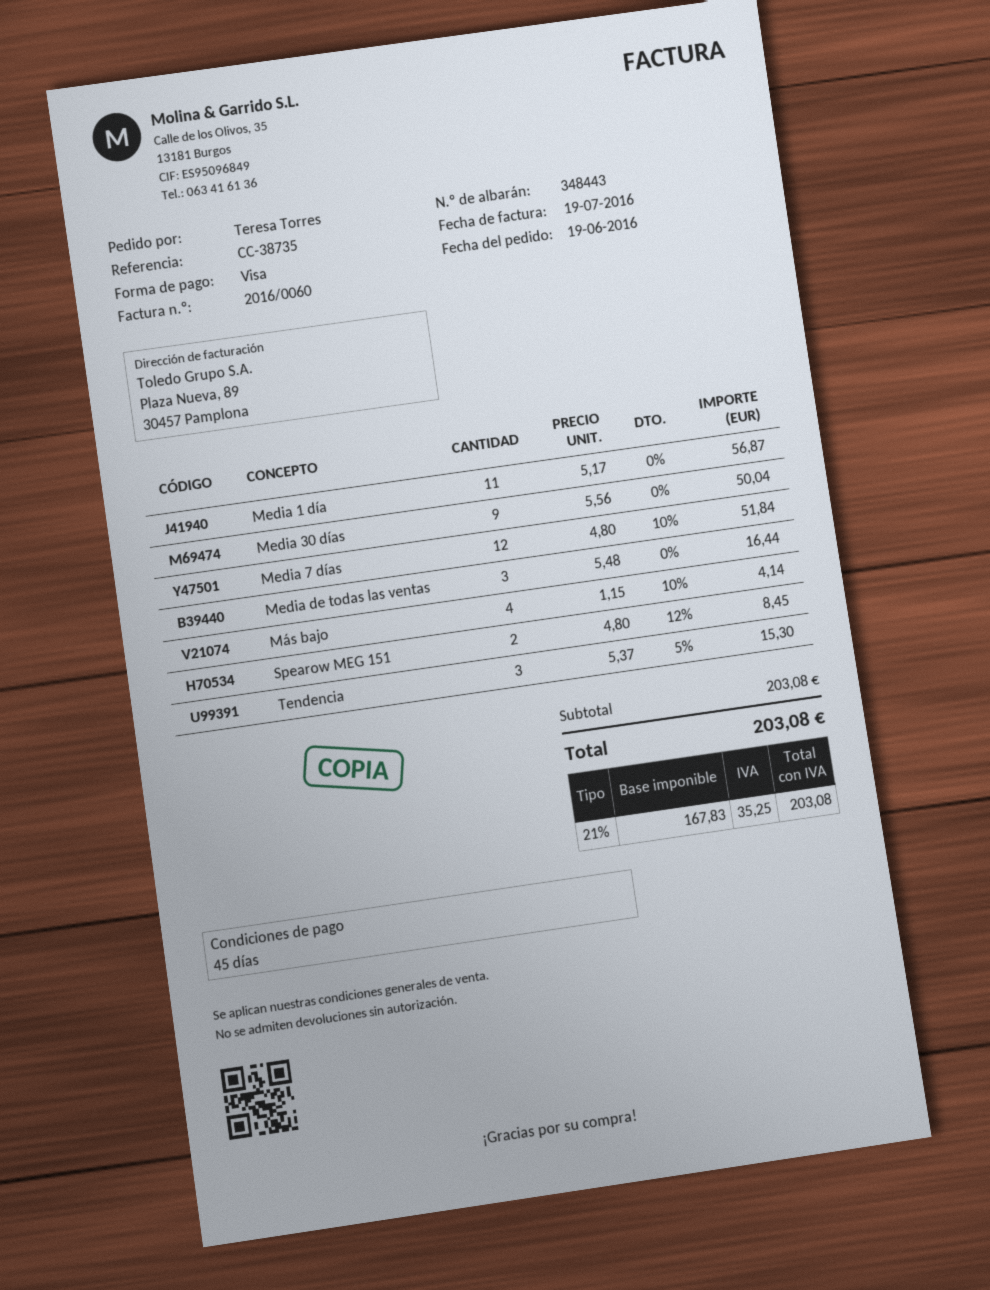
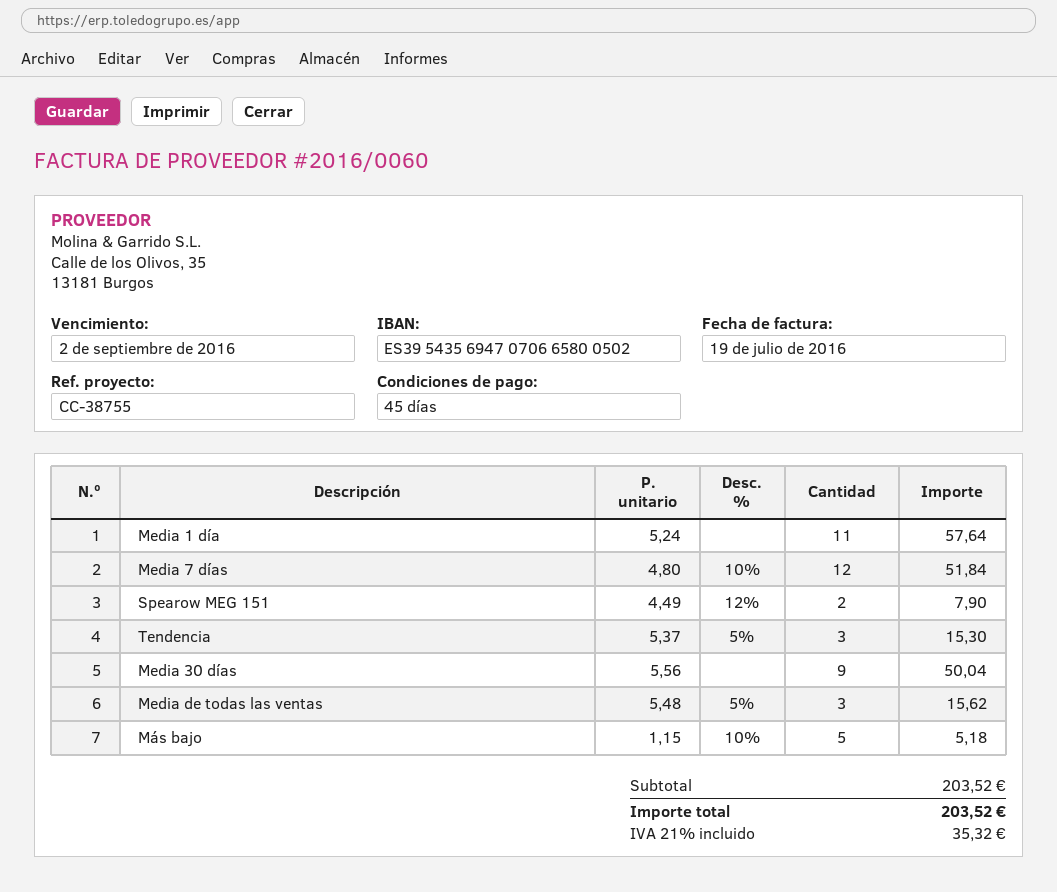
reference: CC-38735 -> CC-38755
Media 1 día: 11 x 5.17 = 56.87 -> 11 x 5.24 = 57.64
Media de todas las ventas: 3 x 5.48 = 16.44 -> 3 x 5.48 - 5% = 15.62
Más bajo: 4 x 1.15 - 10% = 4.14 -> 5 x 1.15 - 10% = 5.18
Spearow MEG 151: 2 x 4.80 - 12% = 8.45 -> 2 x 4.49 - 12% = 7.90
subtotal: 203.08 -> 203.52
tax: 21% = 35.25 -> 21% = 35.32
total: 203.08 -> 203.52

